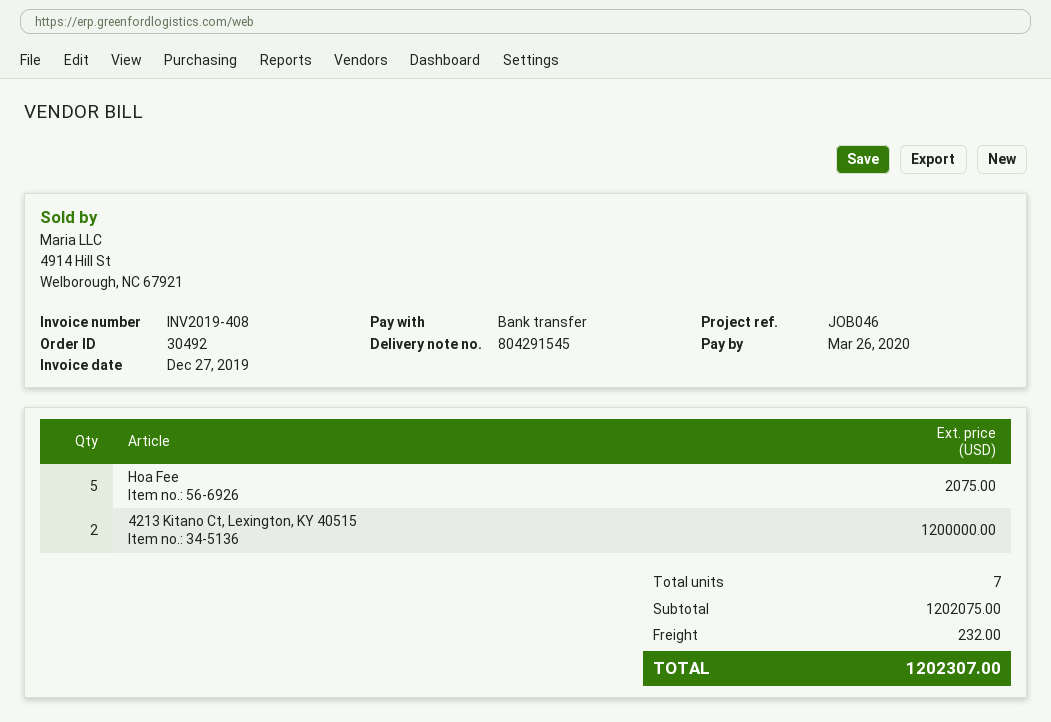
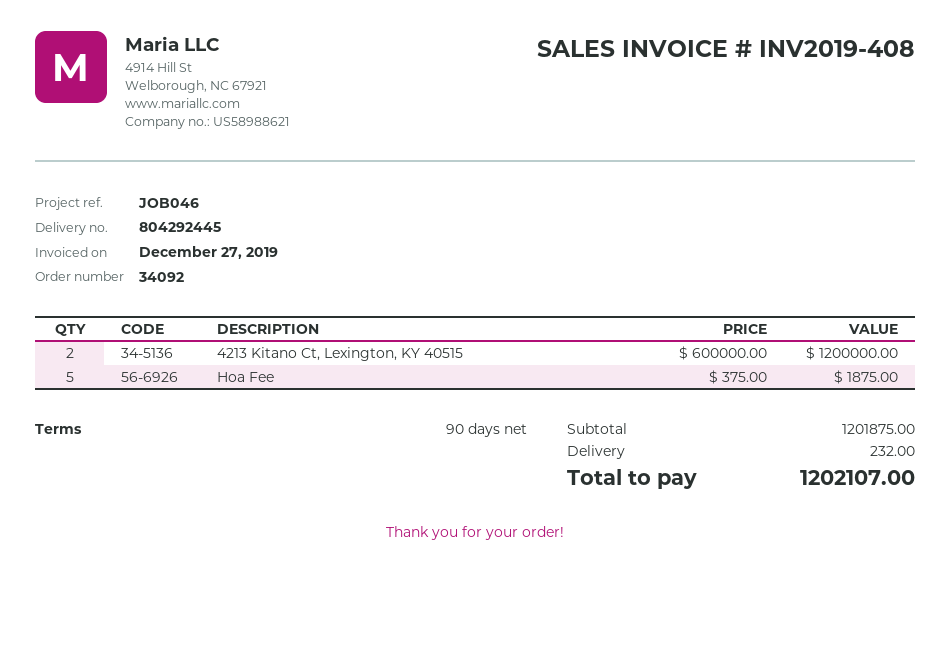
order number: 30492 -> 34092
delivery note number: 804291545 -> 804292445
Hoa Fee: 5 for 2075.00 -> 5 for 1875.00
subtotal: 1202075.00 -> 1201875.00
total: 1202307.00 -> 1202107.00

